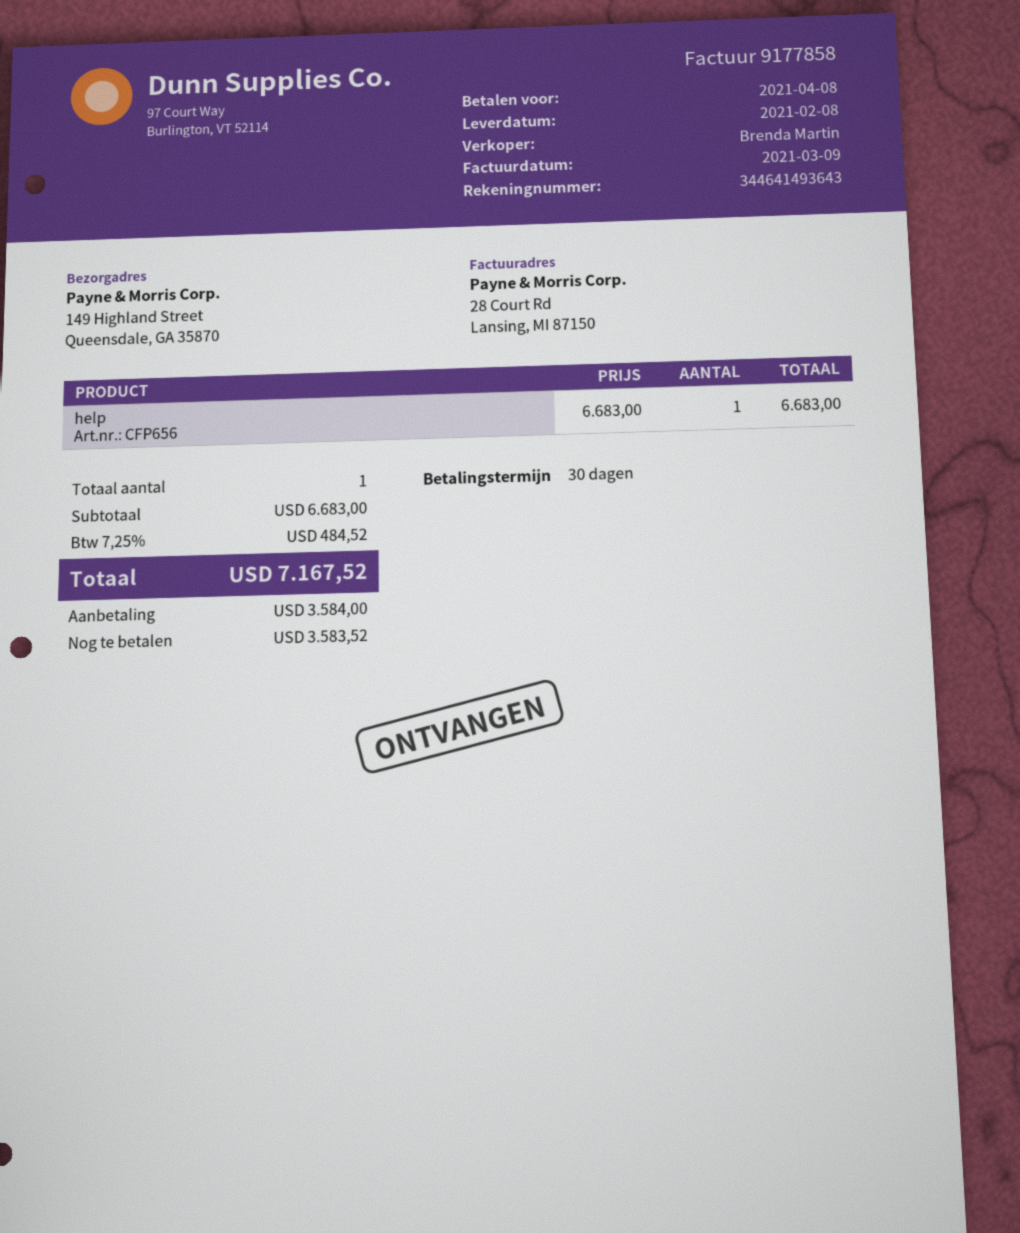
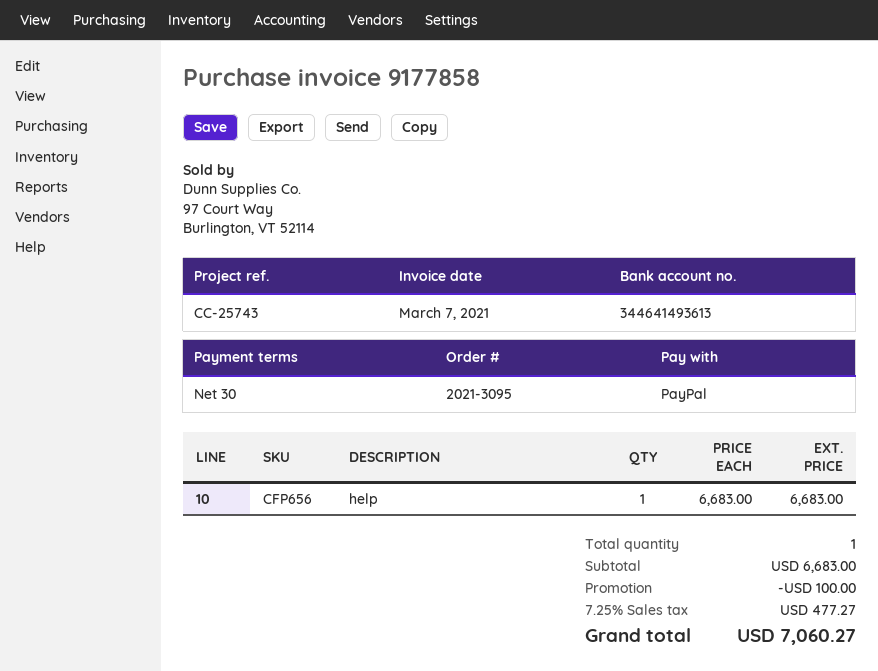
invoice date: 2021-03-09 -> 2021-03-07
bank account: 344641493643 -> 344641493613
discount: none -> 100.00
tax: 7.25% = 484.52 -> 7.25% = 477.27
total: 7167.52 -> 7060.27

